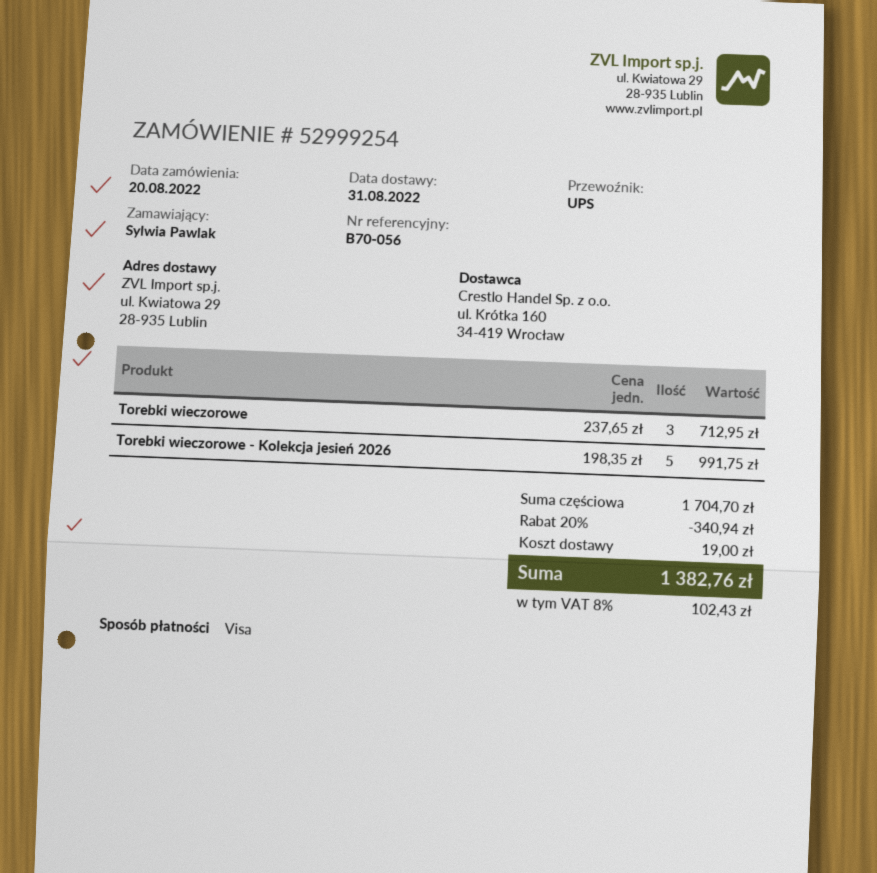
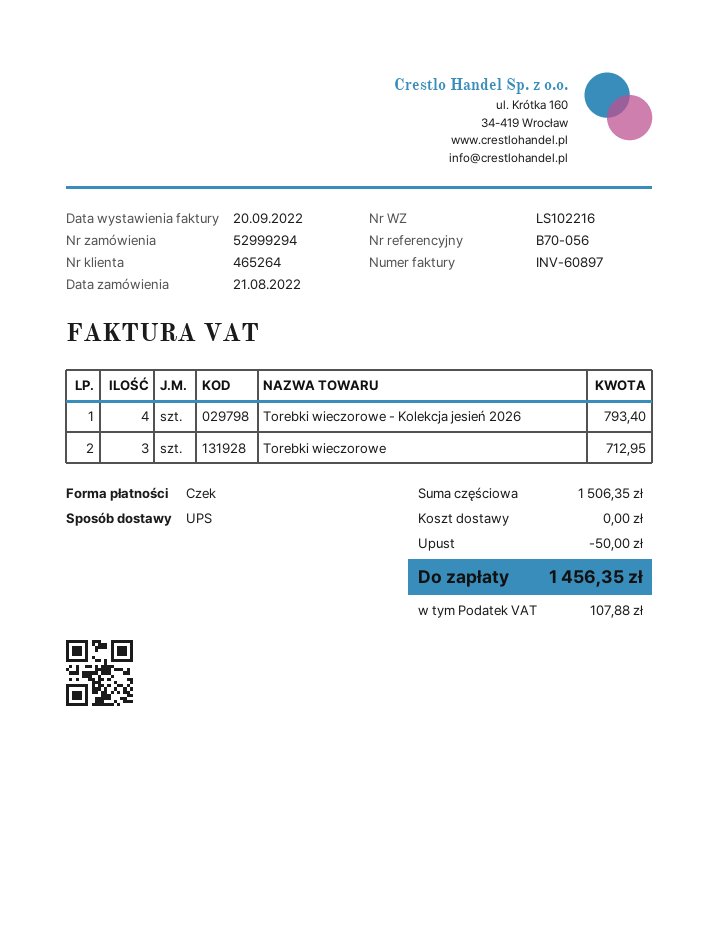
order number: 52999254 -> 52999294
order date: 2022-08-20 -> 2022-08-21
payment method: Visa -> cheque
Torebki wieczorowe - Kolekcja jesień 2026: 5 for 991.75 -> 4 for 793.40
subtotal: 1704.70 -> 1506.35
discount: 340.94 -> 50.00
shipping: 19.00 -> 0.00
tax: 102.43 -> 107.88
total: 1382.76 -> 1456.35

